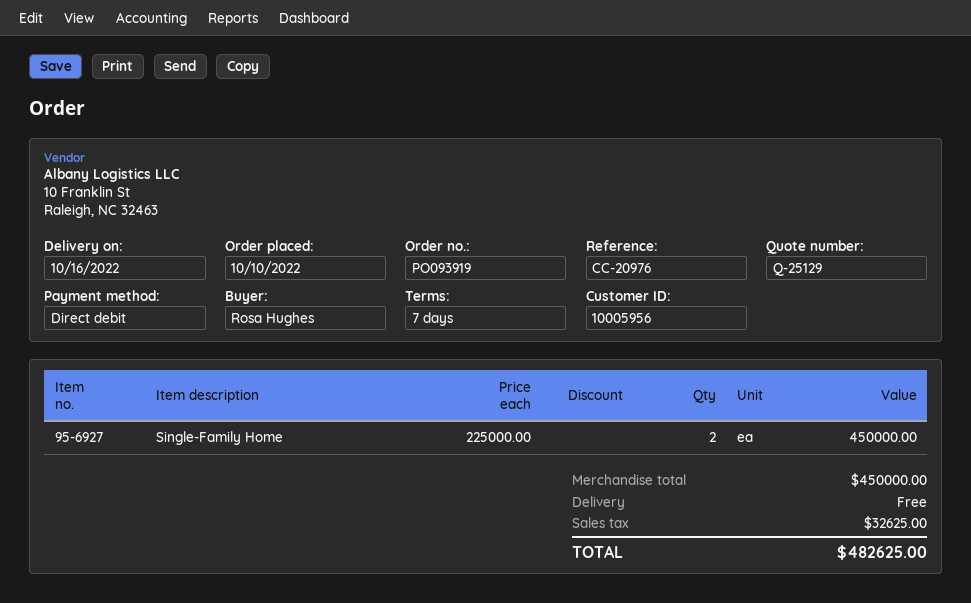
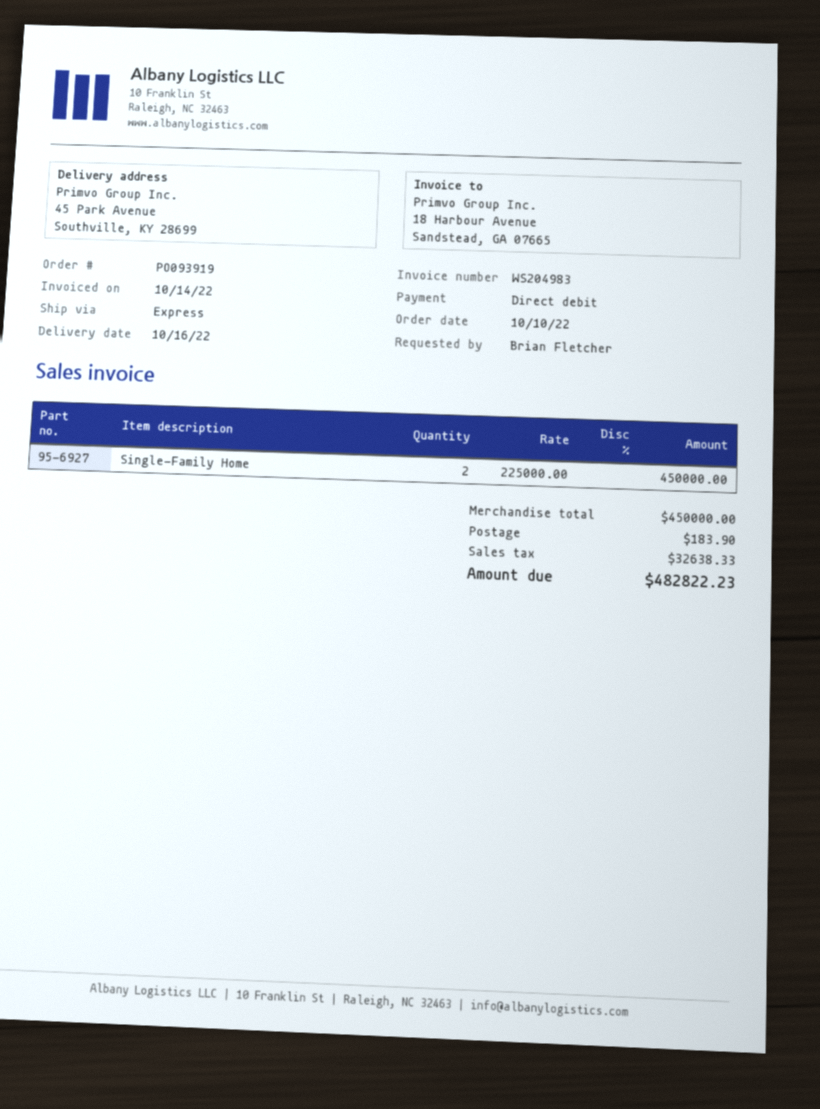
ordered by: Rosa Hughes -> Brian Fletcher
shipping: 0.00 -> 183.90
tax: 32625.00 -> 32638.33
total: 482625.00 -> 482822.23

